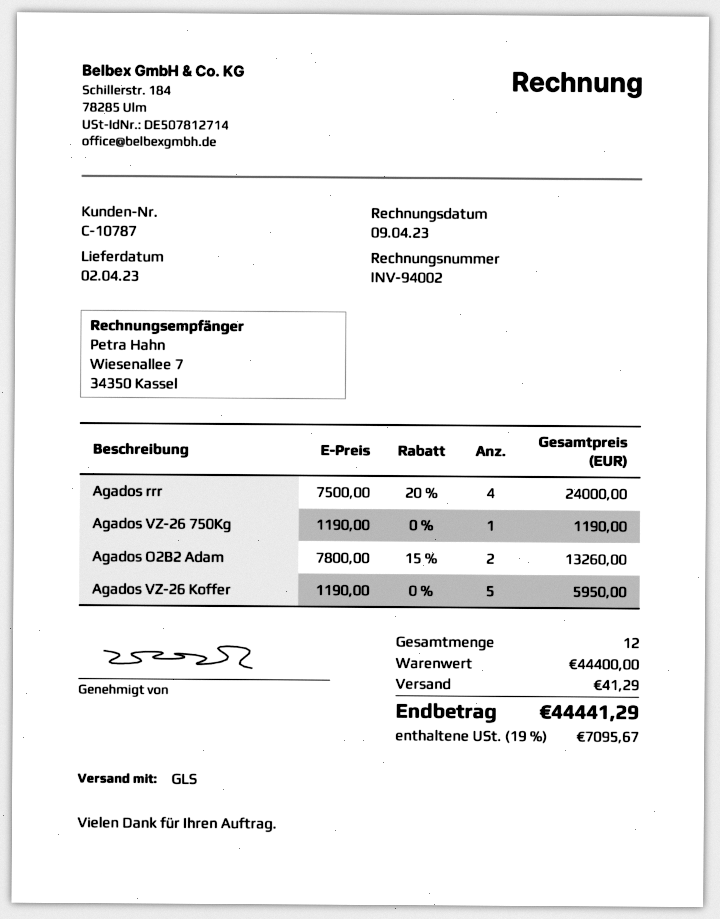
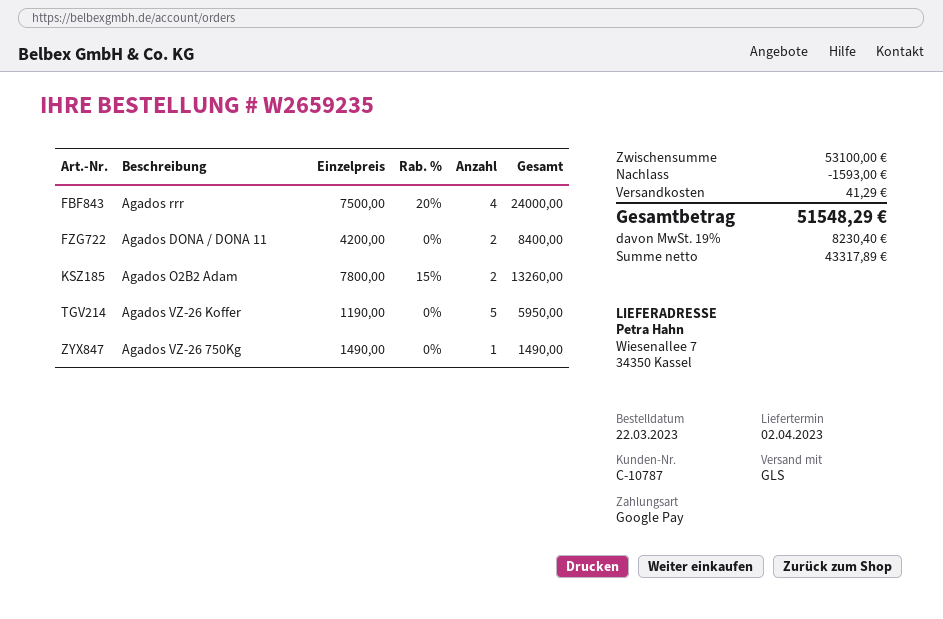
Agados VZ-26 750Kg: 1 x 1190.00 = 1190.00 -> 1 x 1490.00 = 1490.00
Agados DONA / DONA 11: none -> 2 x 4200.00 = 8400.00
subtotal: 44400.00 -> 53100.00
discount: none -> 1593.00
tax: 19% = 7095.67 -> 19% = 8230.40
total: 44441.29 -> 51548.29

